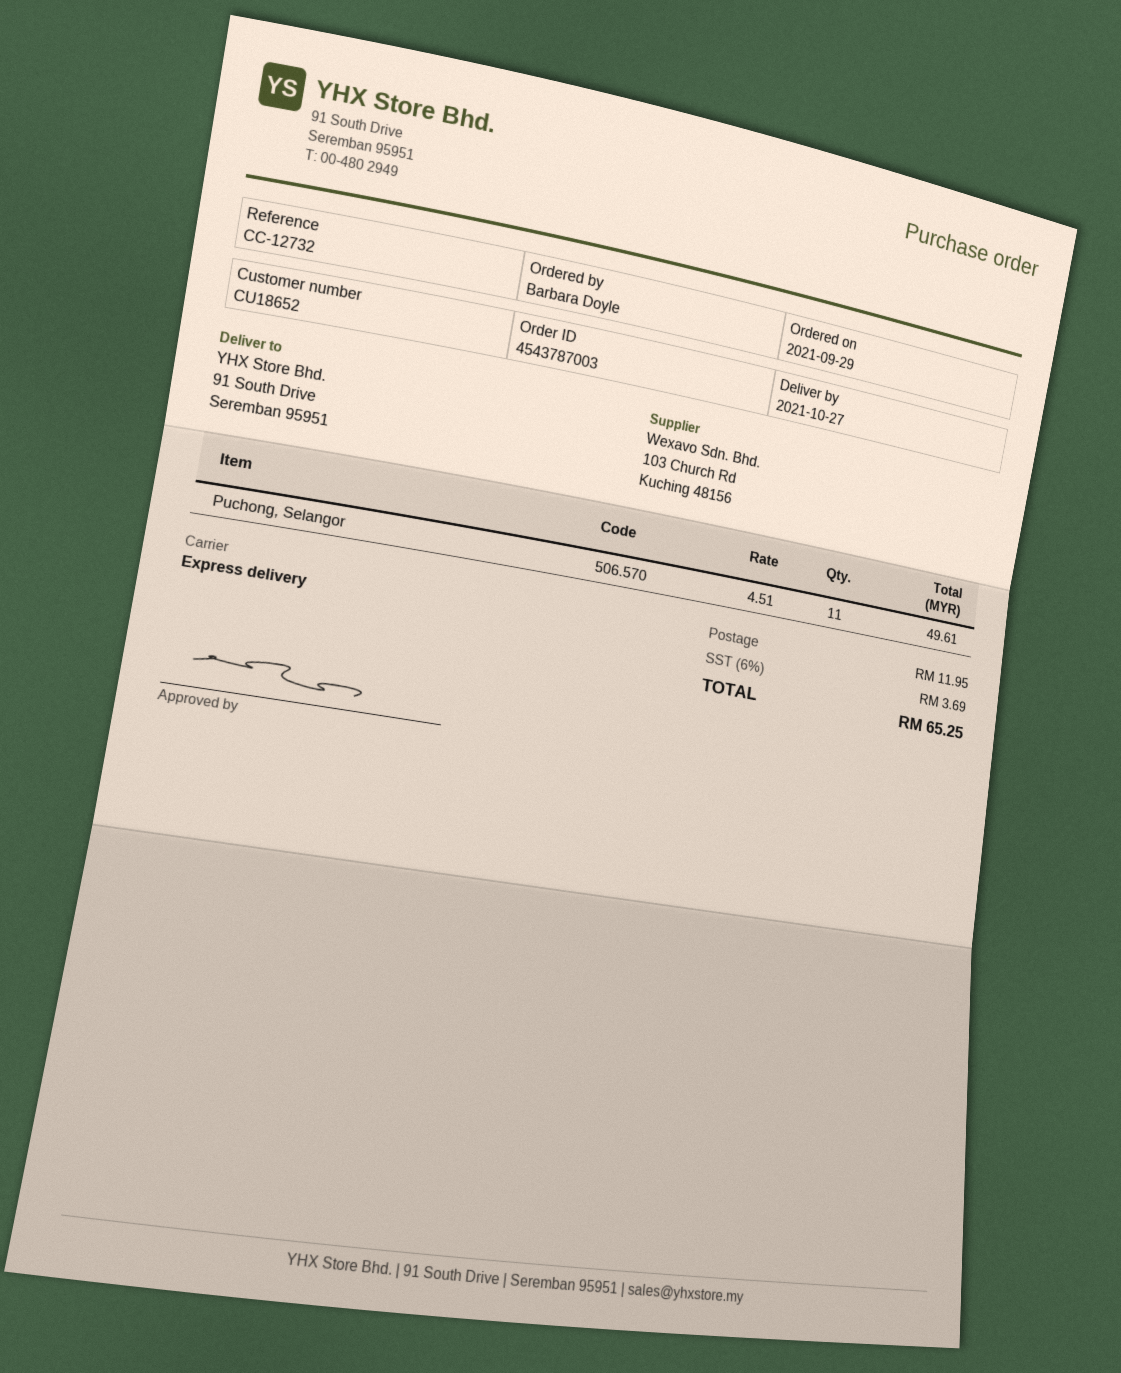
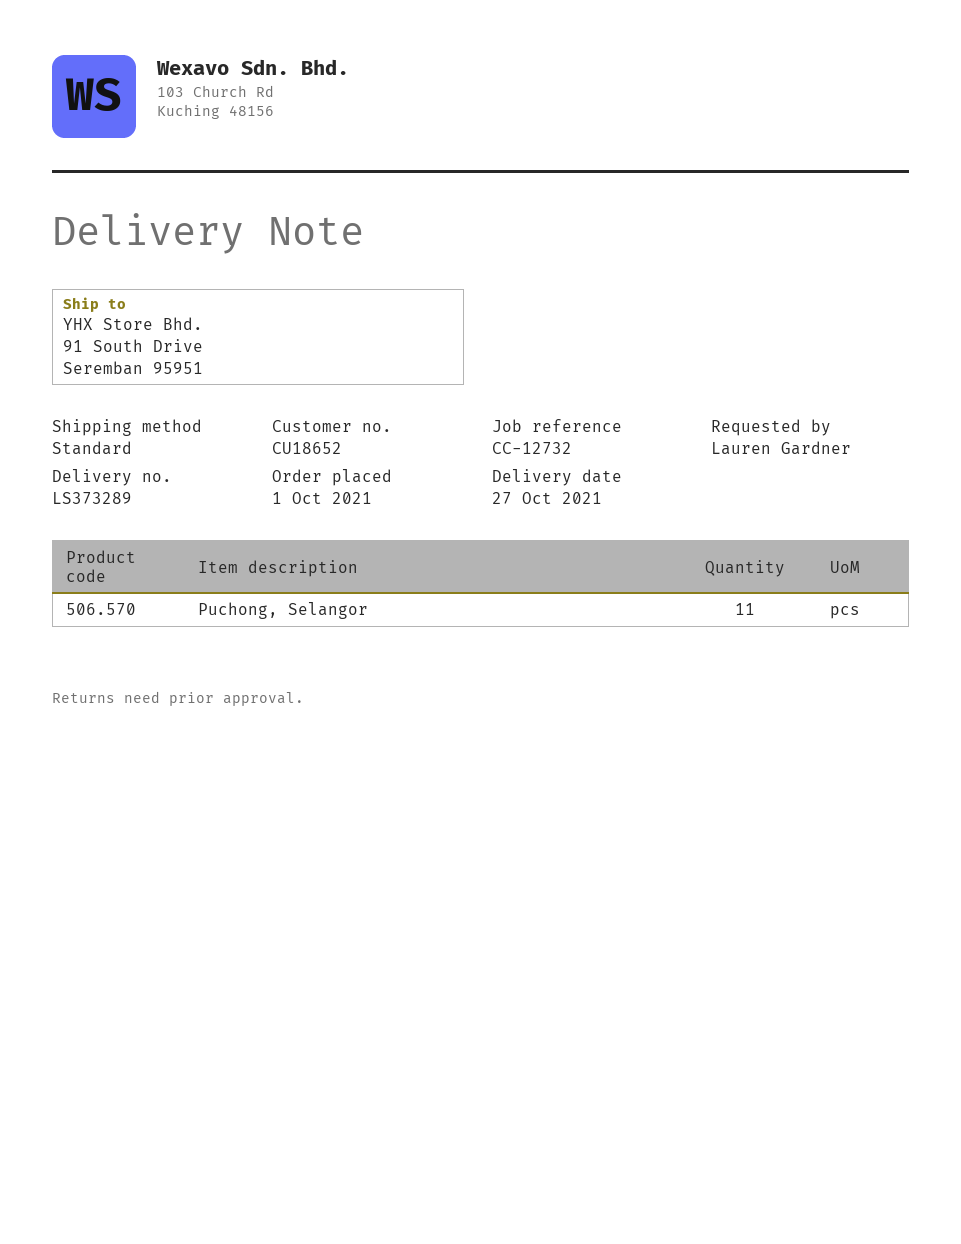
order date: 2021-09-29 -> 2021-10-01
ordered by: Barbara Doyle -> Lauren Gardner
shipping method: express -> standard

